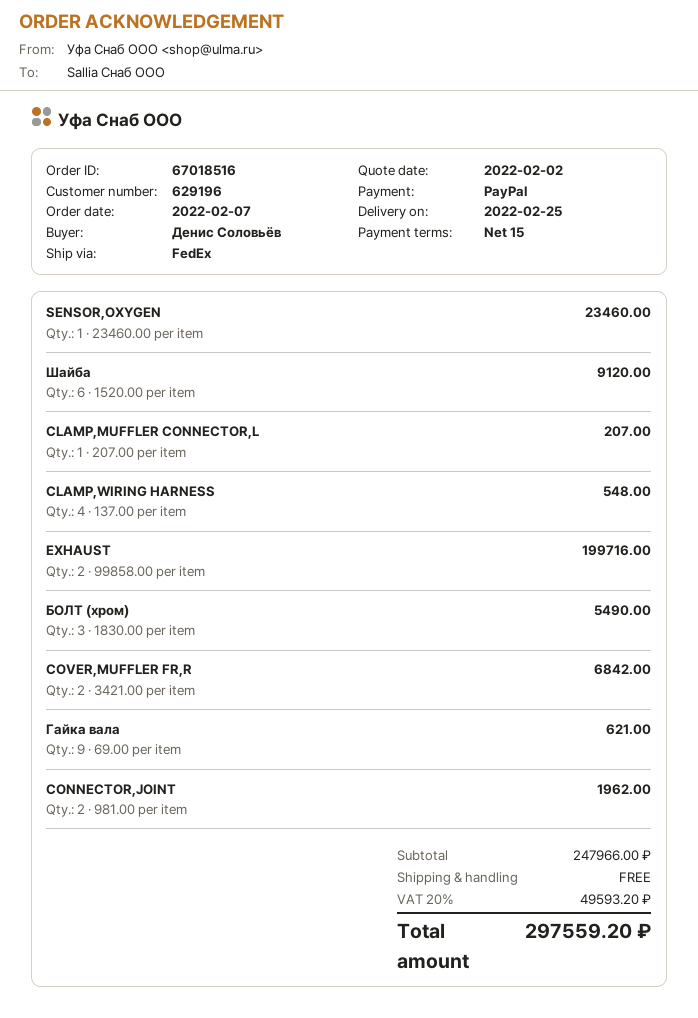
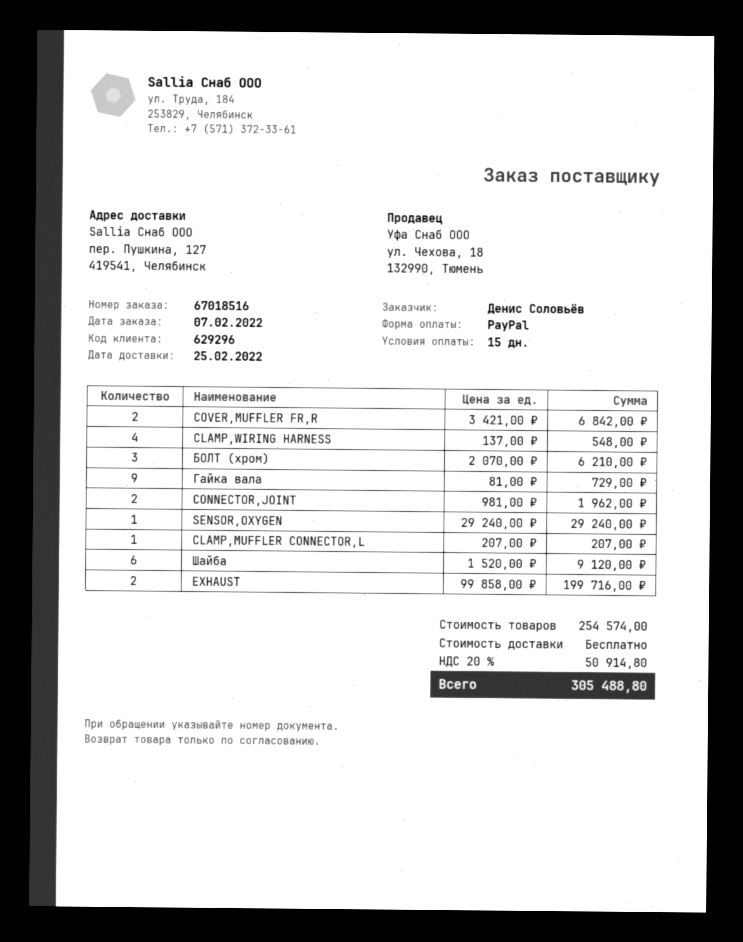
customer number: 629196 -> 629296
SENSOR,OXYGEN: 1 x 23460.00 = 23460.00 -> 1 x 29240.00 = 29240.00
БОЛТ (хром): 3 x 1830.00 = 5490.00 -> 3 x 2070.00 = 6210.00
Гайка вала: 9 x 69.00 = 621.00 -> 9 x 81.00 = 729.00
subtotal: 247966.00 -> 254574.00
tax: 20% = 49593.20 -> 20% = 50914.80
total: 297559.20 -> 305488.80

